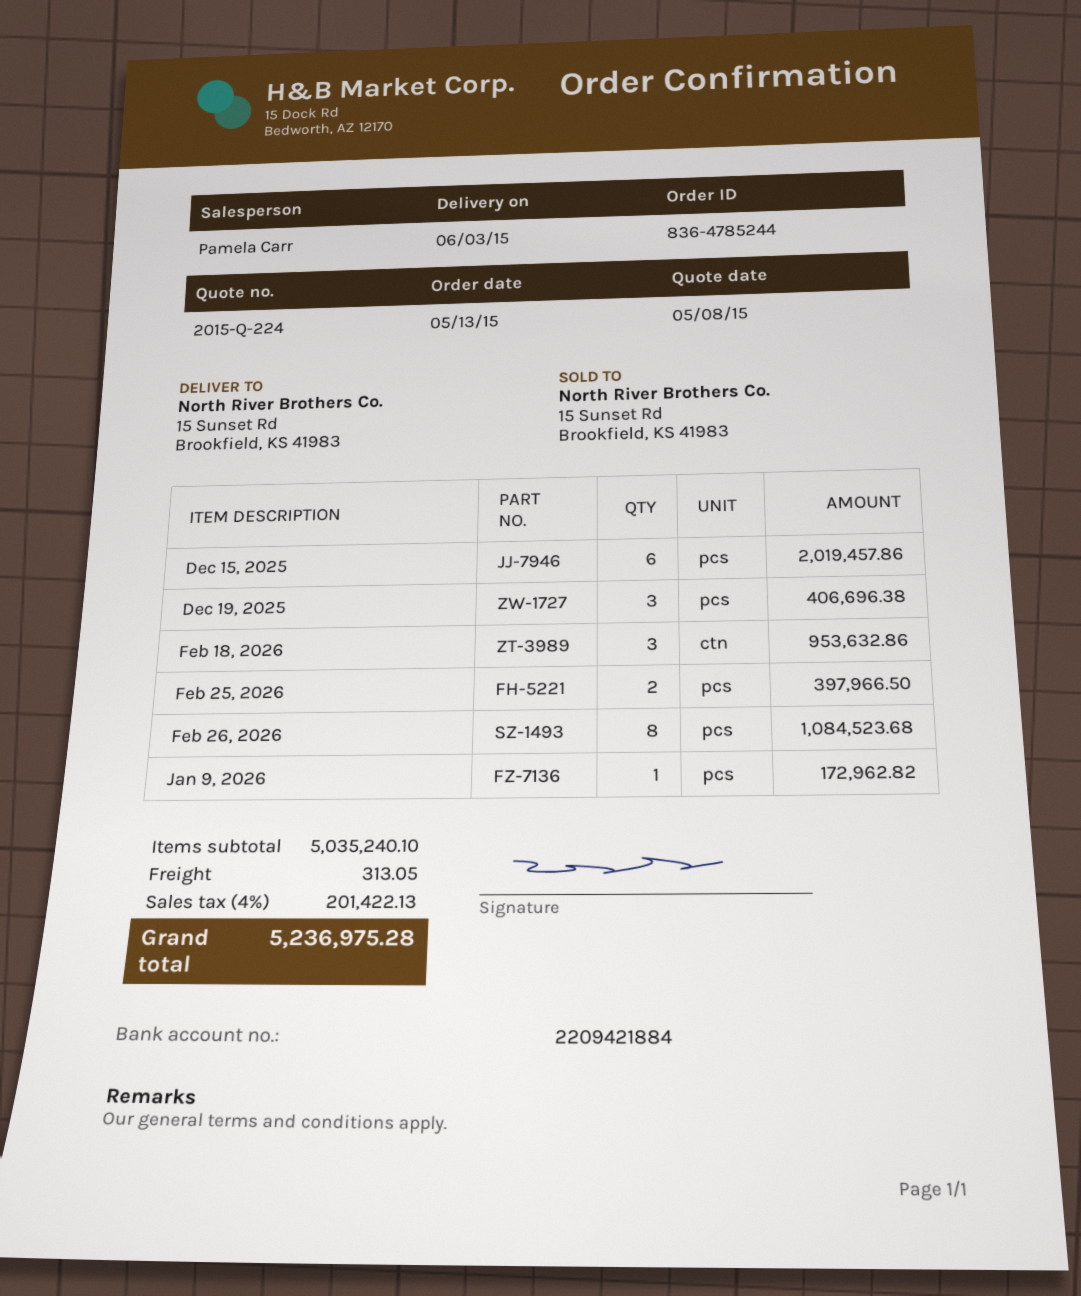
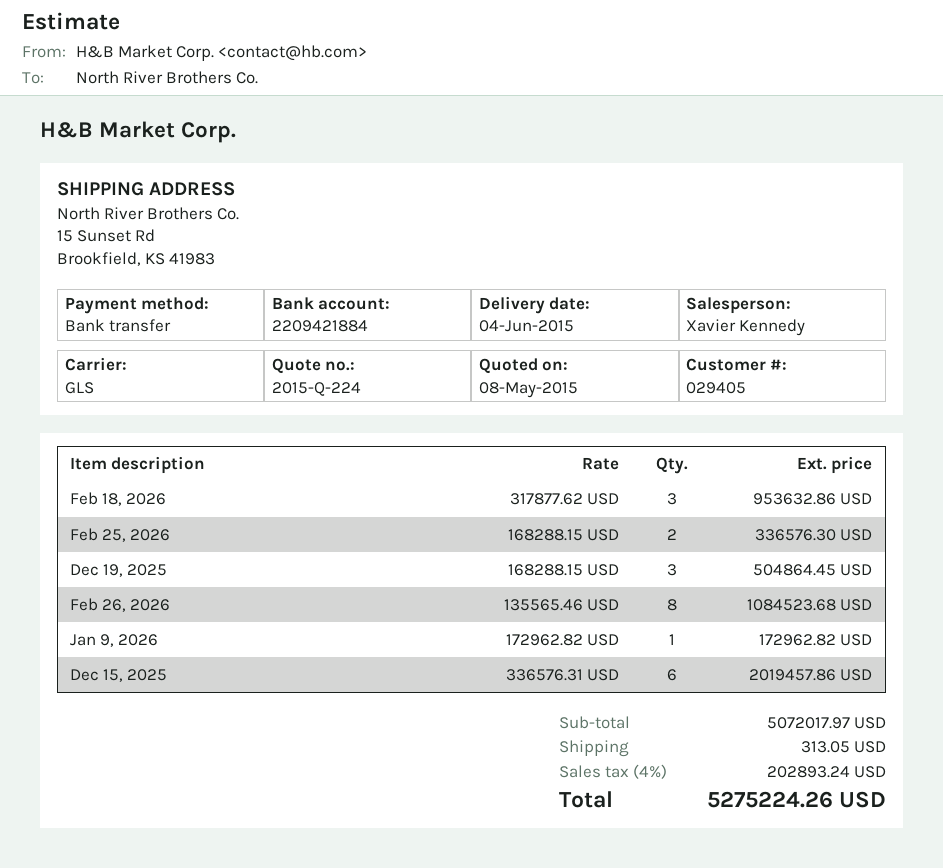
delivery date: 2015-06-03 -> 2015-06-04
sales rep: Pamela Carr -> Xavier Kennedy
Dec 19, 2025: 3 for 406696.38 -> 3 for 504864.45
Feb 25, 2026: 2 for 397966.50 -> 2 for 336576.30
subtotal: 5035240.10 -> 5072017.97
tax: 4% = 201422.13 -> 4% = 202893.24
total: 5236975.28 -> 5275224.26

